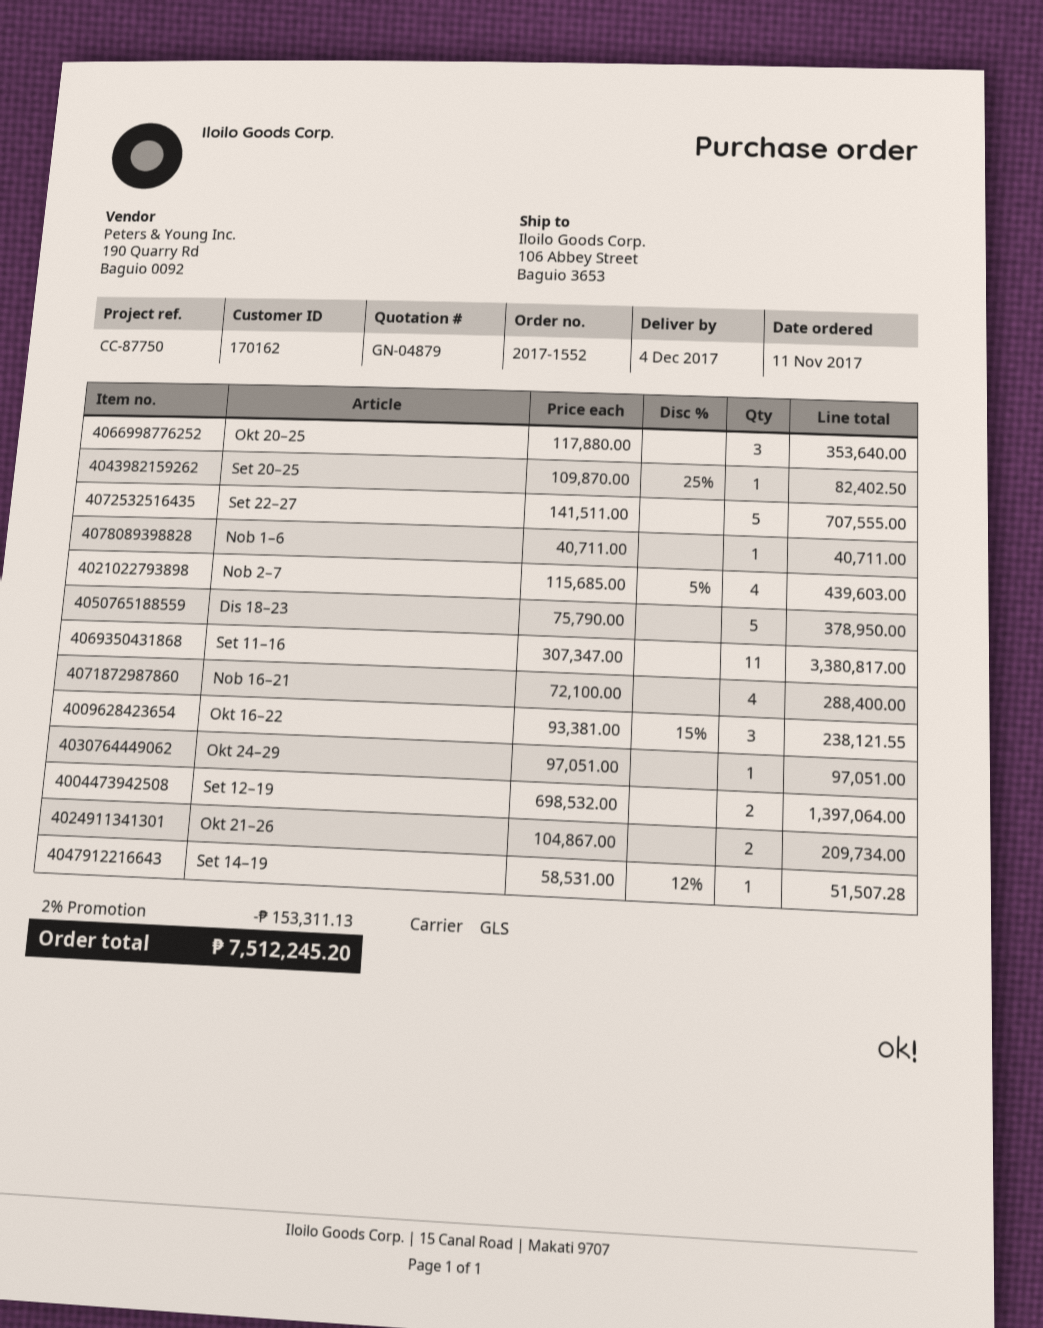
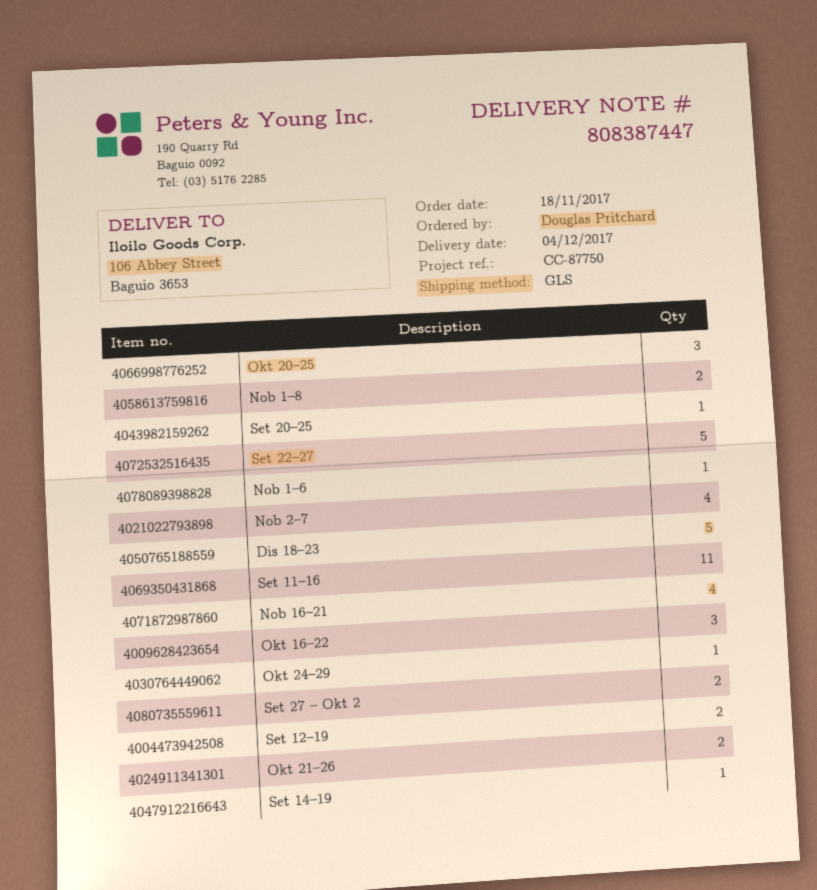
order date: 2017-11-11 -> 2017-11-18
Nob 1–8: none -> 2
Set 27 – Okt 2: none -> 2

